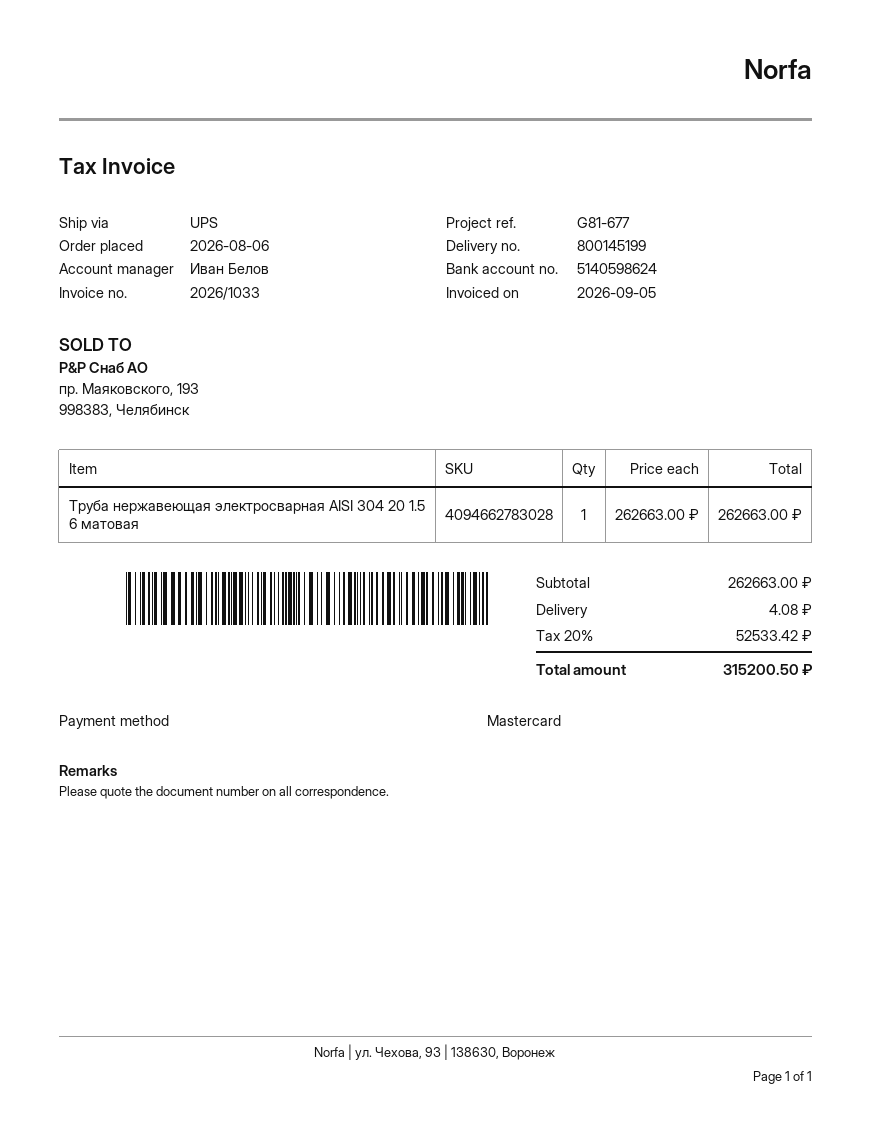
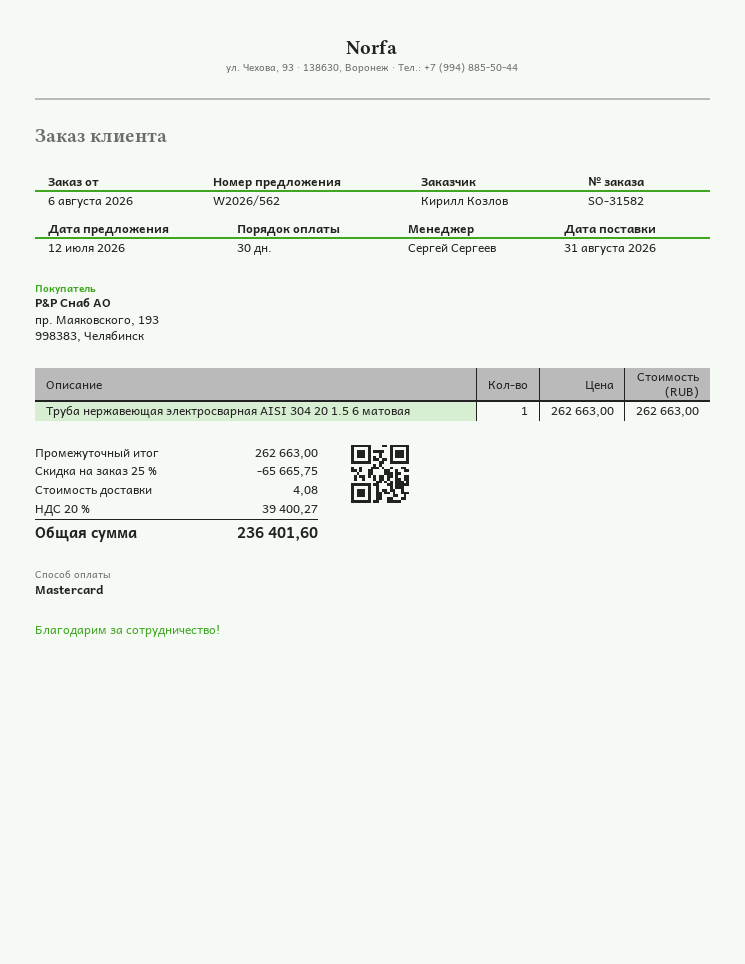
sales rep: Иван Белов -> Сергей Сергеев
discount: none -> 25% = 65665.75
tax: 20% = 52533.42 -> 20% = 39400.27
total: 315200.50 -> 236401.60

